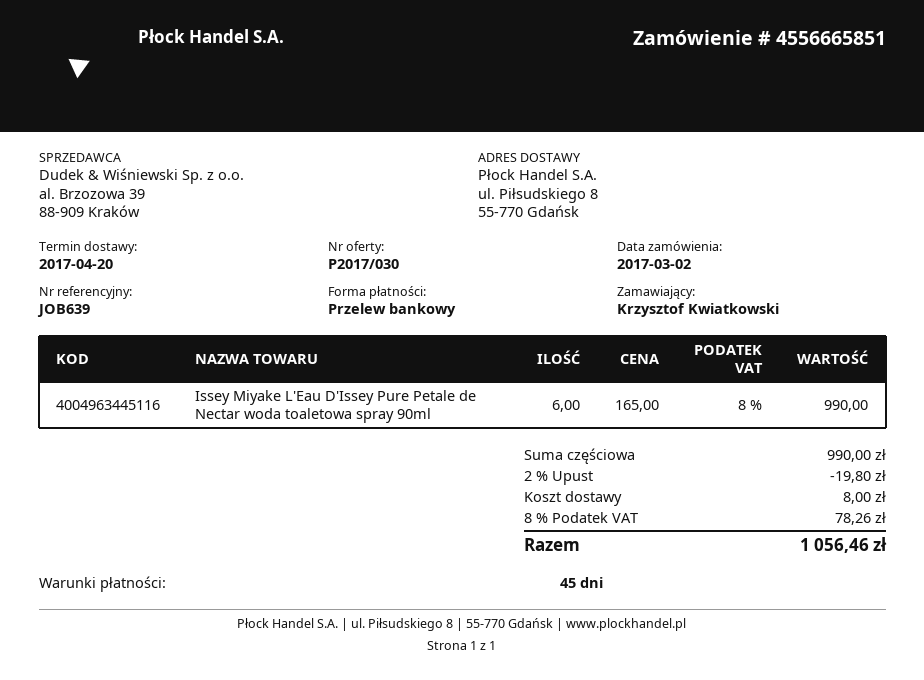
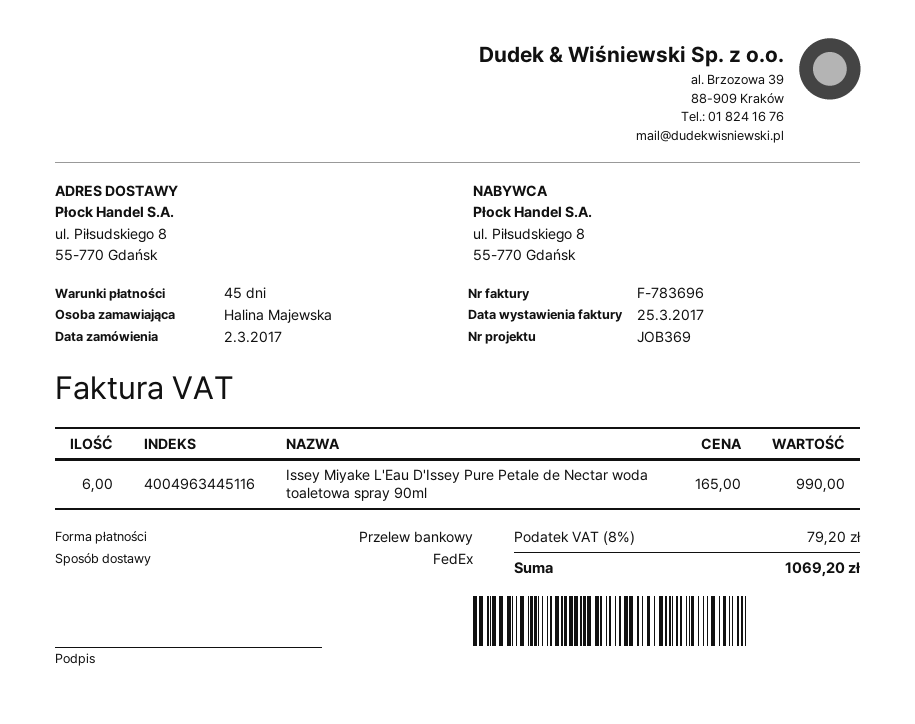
reference: JOB639 -> JOB369
ordered by: Krzysztof Kwiatkowski -> Halina Majewska
discount: 2% = 19.80 -> none
shipping: 8.00 -> none
tax: 8% = 78.26 -> 8% = 79.20
total: 1056.46 -> 1069.20

